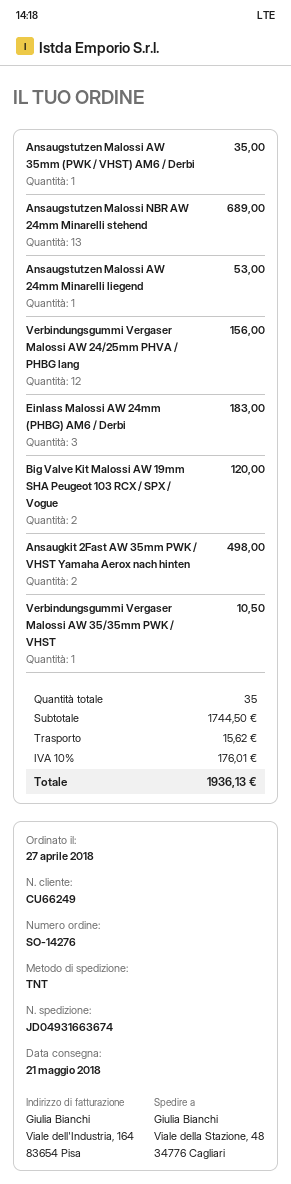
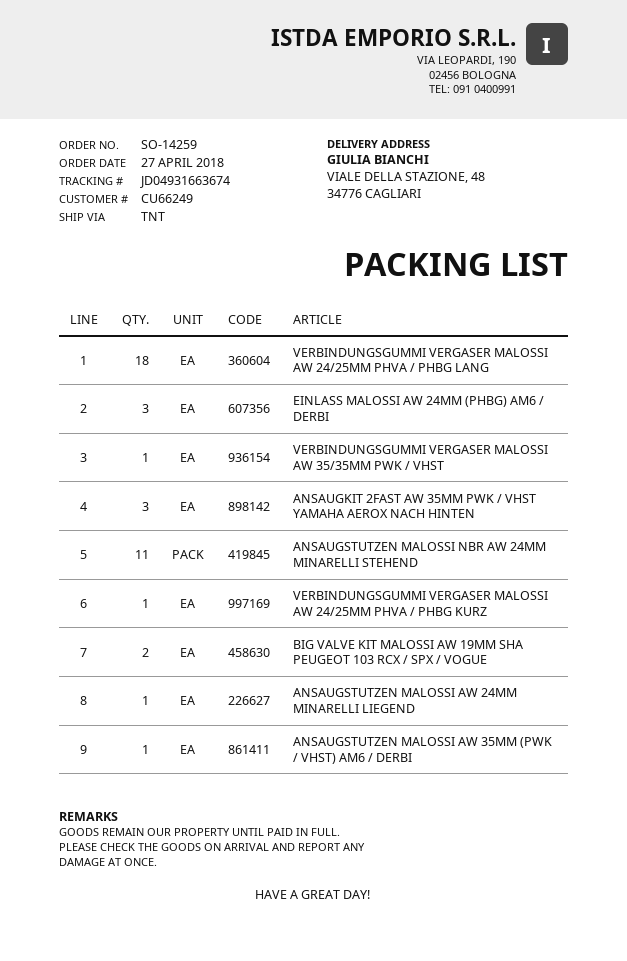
order number: SO-14276 -> SO-14259
Ansaugstutzen Malossi NBR AW 24mm Minarelli stehend: 13 -> 11
Verbindungsgummi Vergaser Malossi AW 24/25mm PHVA / PHBG lang: 12 -> 18
Ansaugkit 2Fast AW 35mm PWK / VHST Yamaha Aerox nach hinten: 2 -> 3
VERBINDUNGSGUMMI VERGASER MALOSSI AW 24/25MM PHVA / PHBG KURZ: none -> 1

